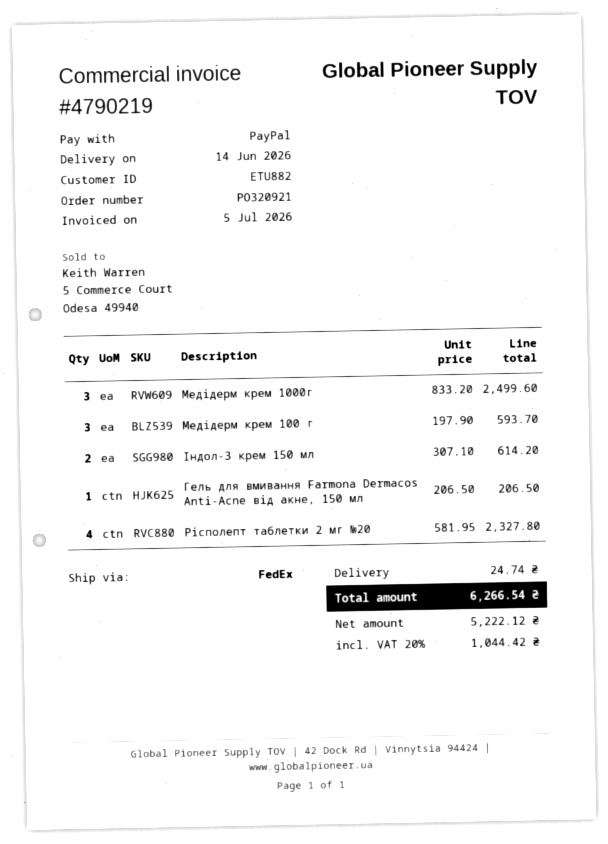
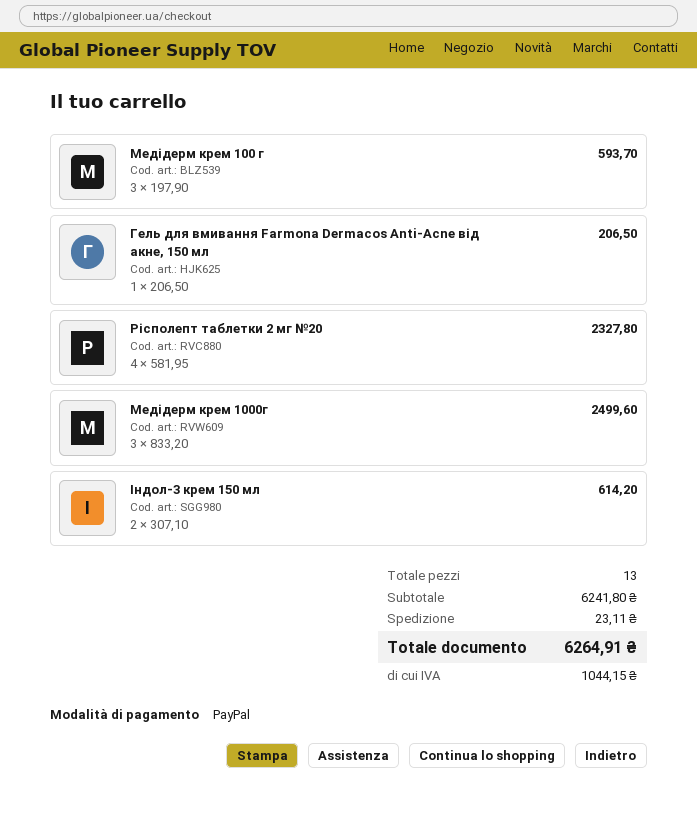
shipping: 24.74 -> 23.11
tax: 1044.42 -> 1044.15
total: 6266.54 -> 6264.91

